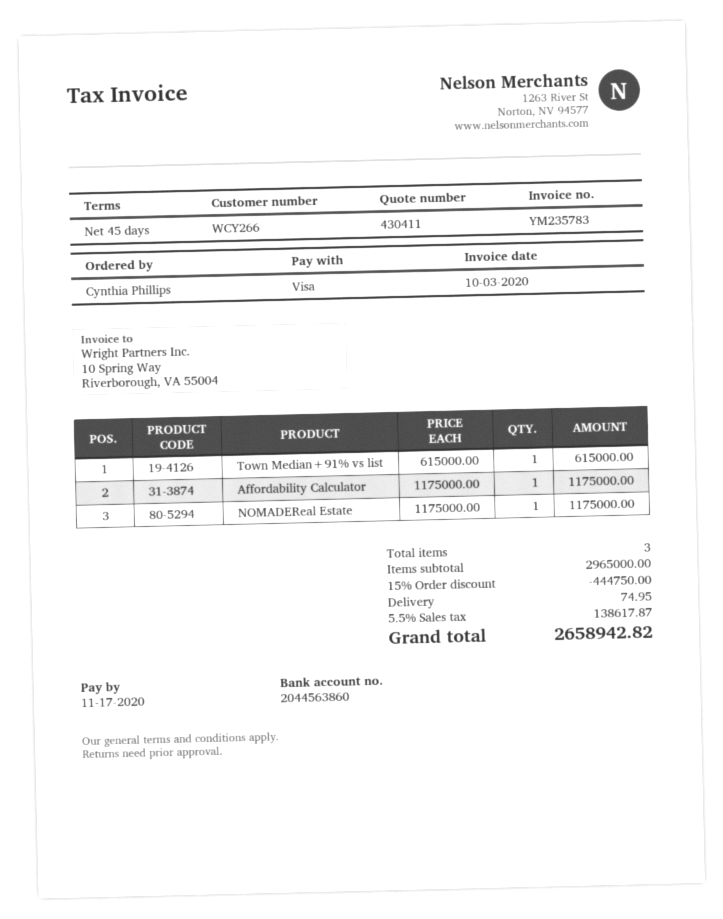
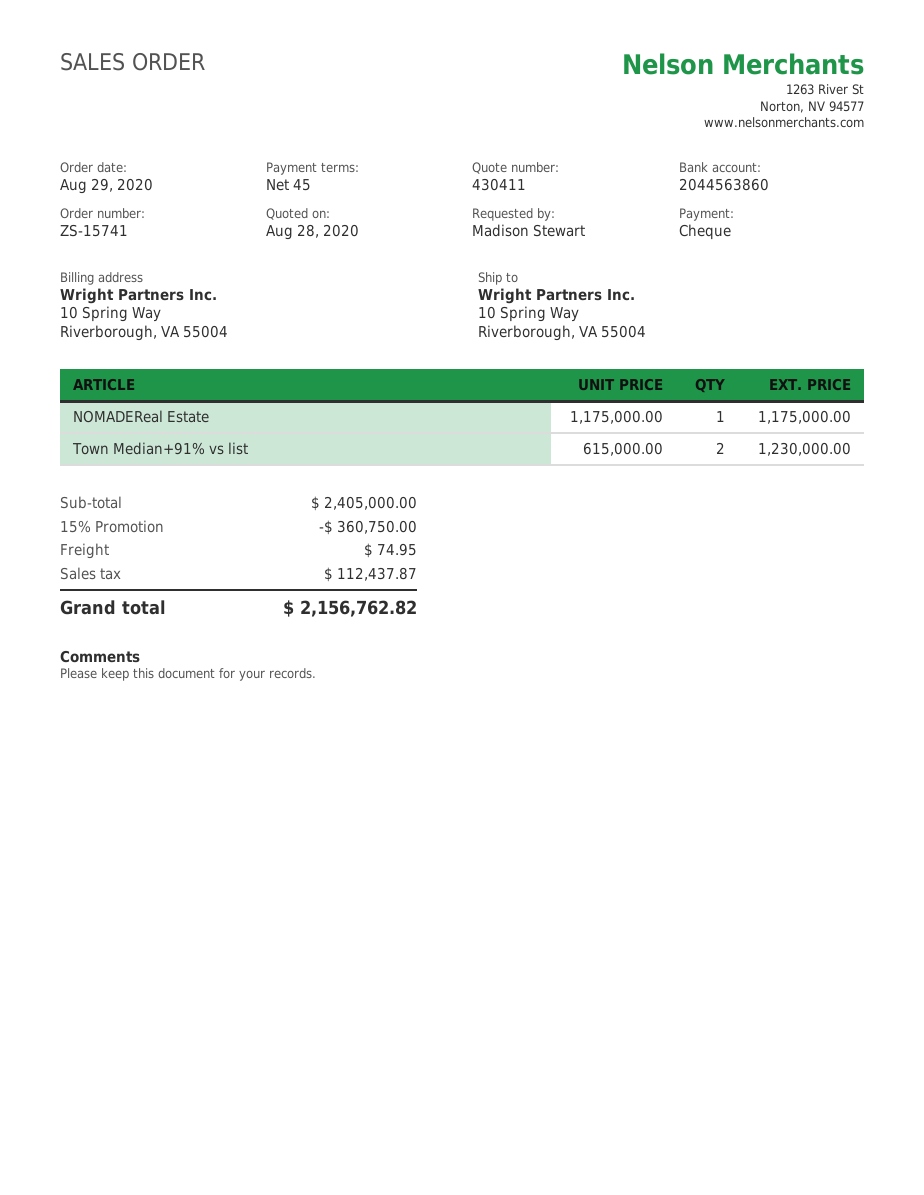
ordered by: Cynthia Phillips -> Madison Stewart
payment method: Visa -> cheque
Town Median+91% vs list: 1 x 615000.00 = 615000.00 -> 2 x 615000.00 = 1230000.00
Affordability Calculator: 1 x 1175000.00 = 1175000.00 -> none
subtotal: 2965000.00 -> 2405000.00
discount: 15% = 444750.00 -> 15% = 360750.00
tax: 138617.87 -> 112437.87
total: 2658942.82 -> 2156762.82

